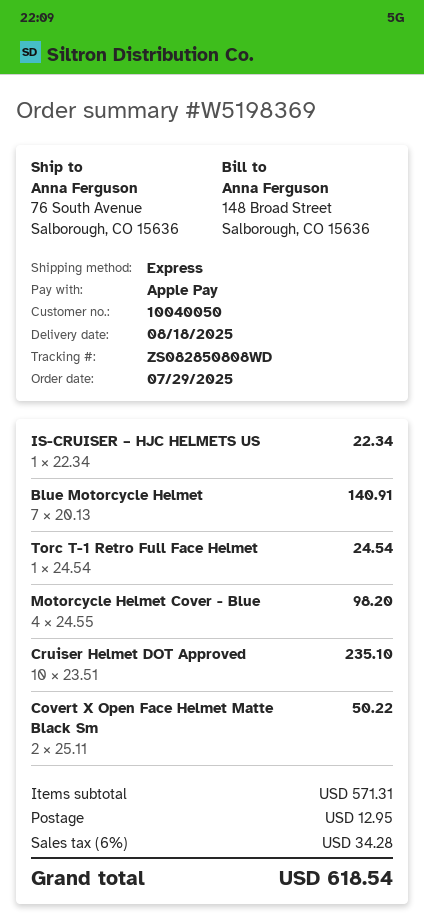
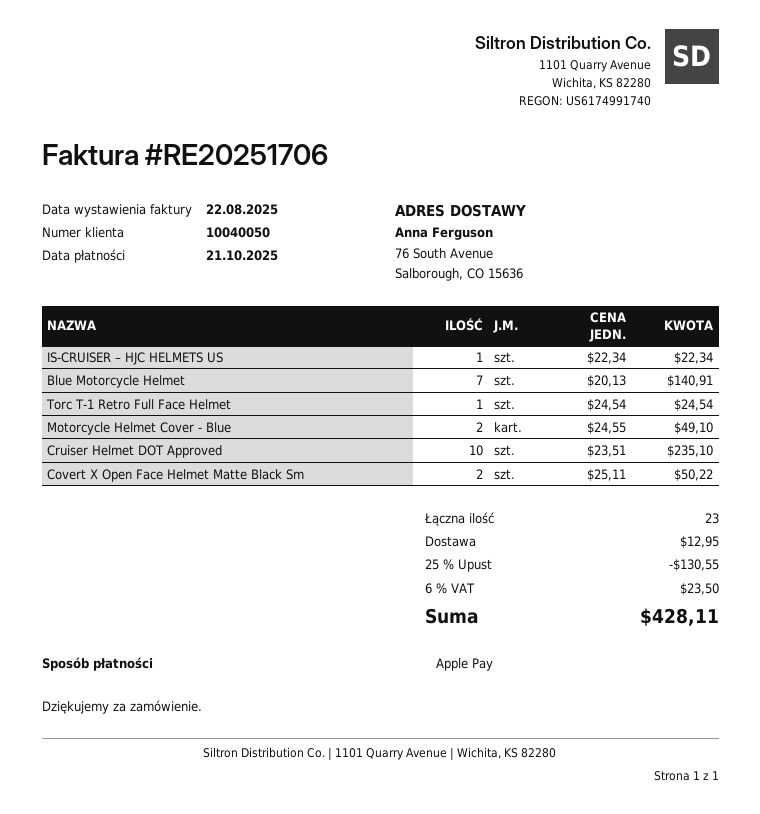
Motorcycle Helmet Cover - Blue: 4 x 24.55 = 98.20 -> 2 x 24.55 = 49.10
discount: none -> 25% = 130.55
tax: 6% = 34.28 -> 6% = 23.50
total: 618.54 -> 428.11

